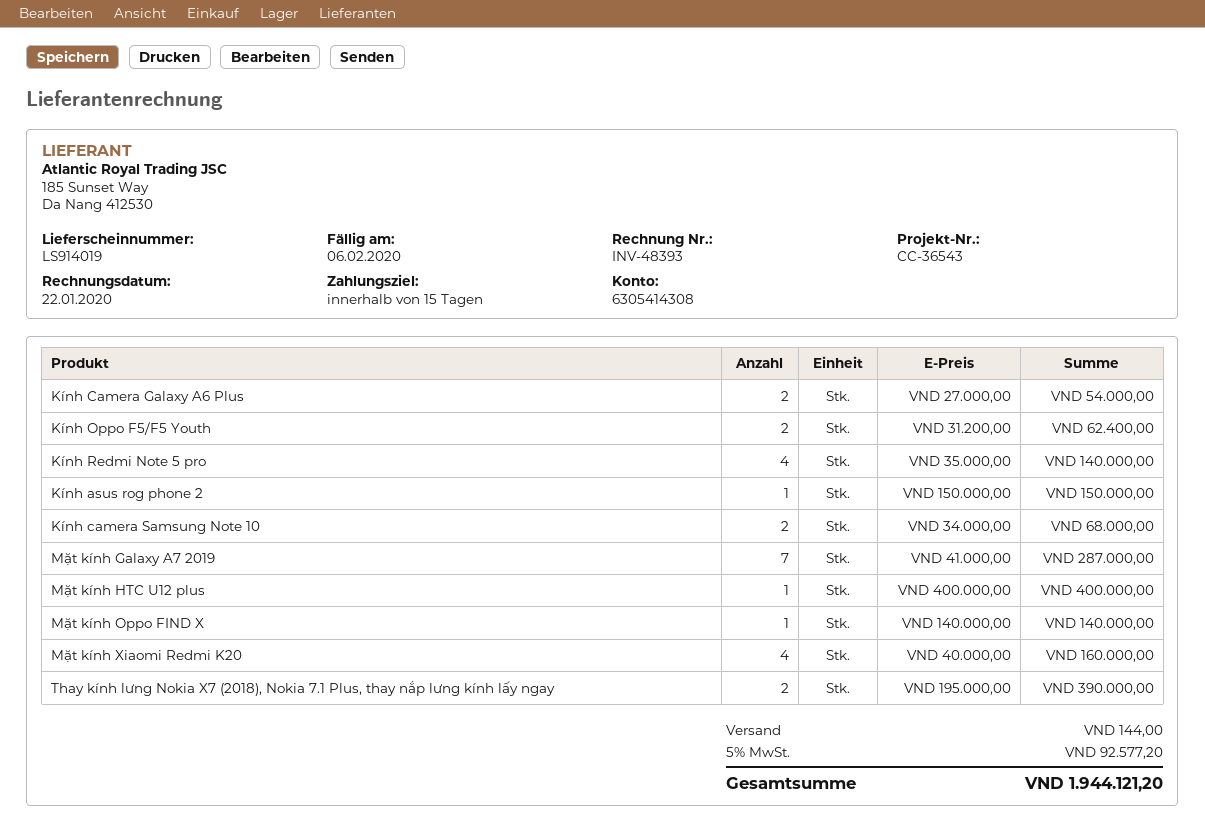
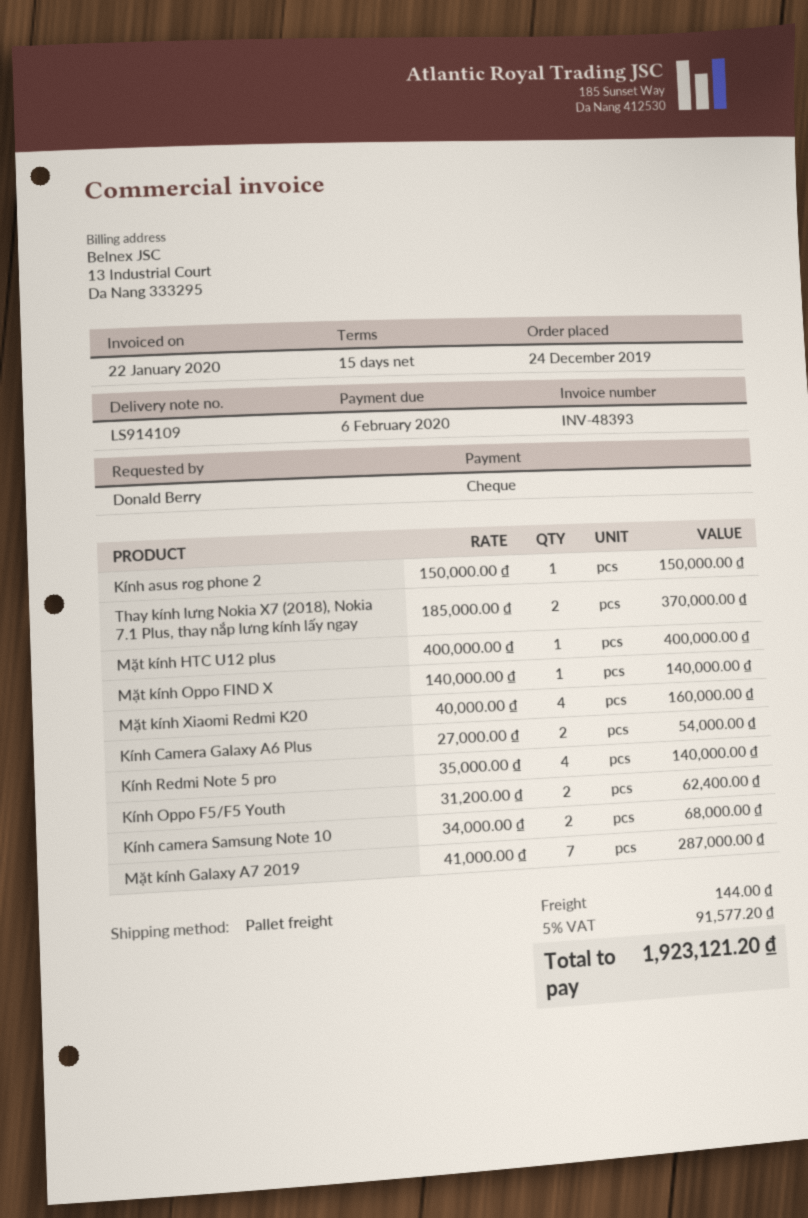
delivery note number: LS914019 -> LS914109
Thay kính lưng Nokia X7 (2018), Nokia 7.1 Plus, thay nắp lưng kính lấy ngay: 2 x 195000.00 = 390000.00 -> 2 x 185000.00 = 370000.00
tax: 5% = 92577.20 -> 5% = 91577.20
total: 1944121.20 -> 1923121.20

